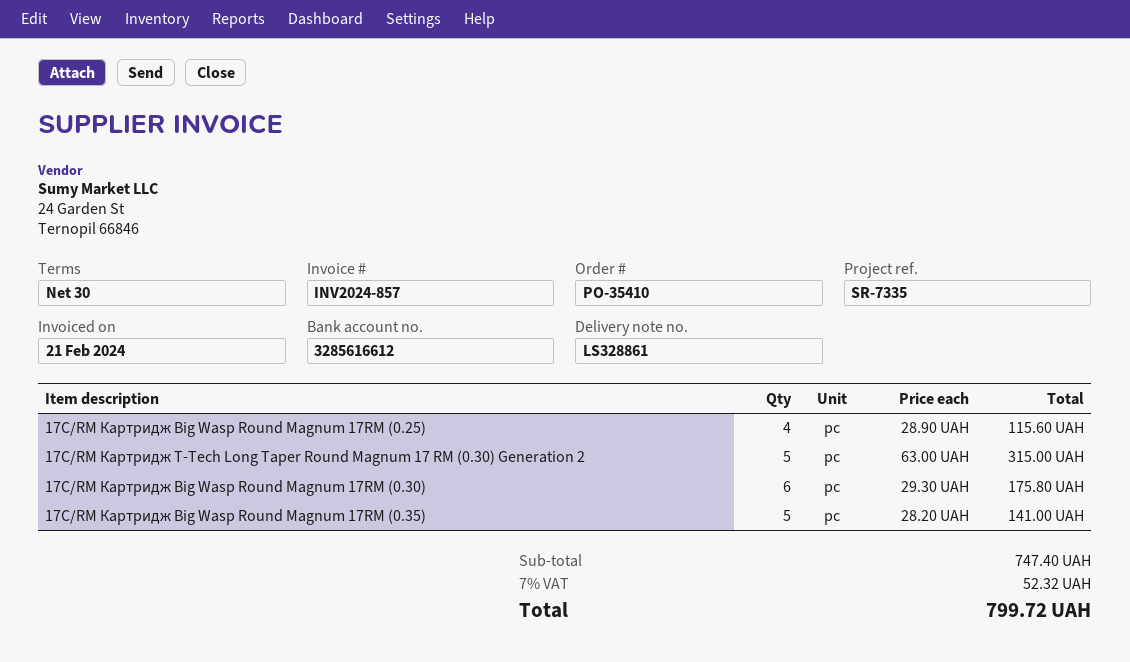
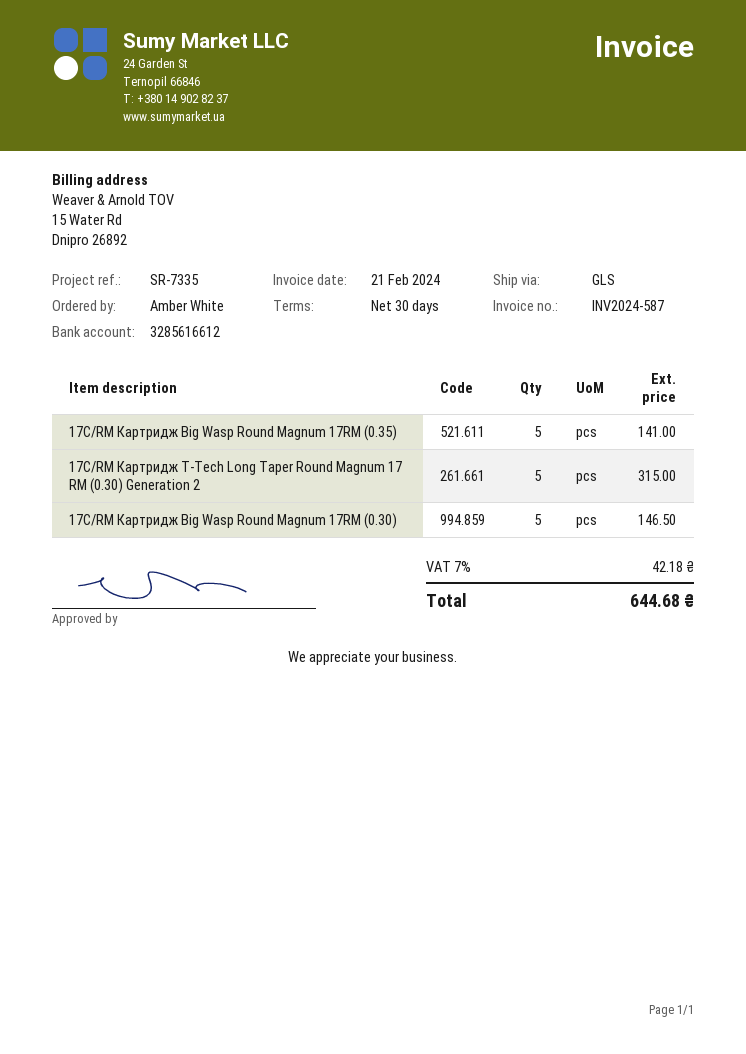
invoice number: INV2024-857 -> INV2024-587
17C/RM Картридж Big Wasp Round Magnum 17RM (0.25): 4 for 115.60 -> none
17C/RM Картридж Big Wasp Round Magnum 17RM (0.30): 6 for 175.80 -> 5 for 146.50
tax: 7% = 52.32 -> 7% = 42.18
total: 799.72 -> 644.68

